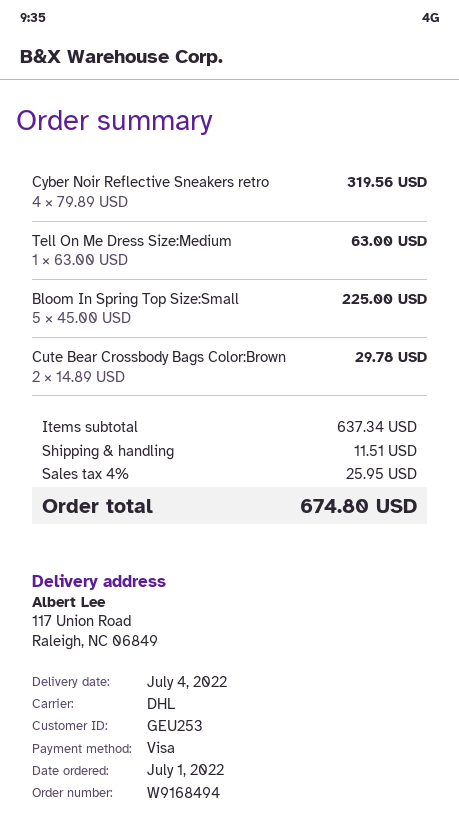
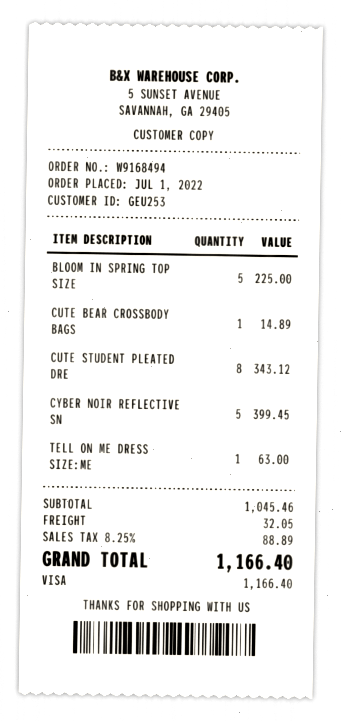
Cyber Noir Reflective Sneakers retro: 4 for 319.56 -> 5 for 399.45
Cute Bear Crossbody Bags Color:Brown: 2 for 29.78 -> 1 for 14.89
CUTE STUDENT PLEATED DRE: none -> 8 for 343.12
subtotal: 637.34 -> 1045.46
shipping: 11.51 -> 32.05
tax: 4% = 25.95 -> 8.25% = 88.89
total: 674.80 -> 1166.40

